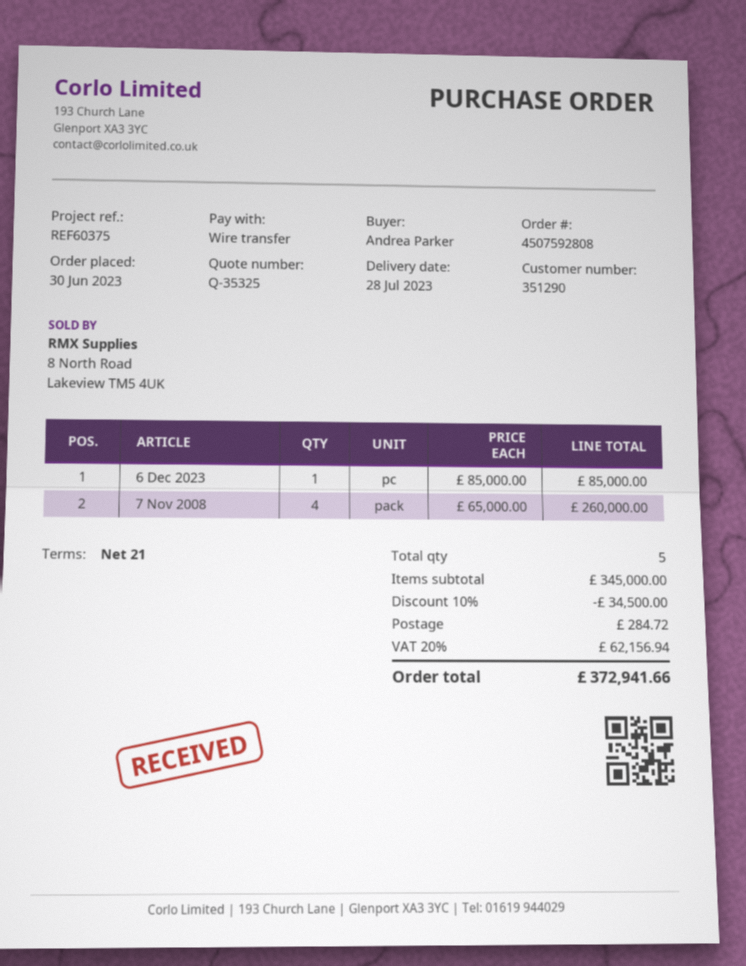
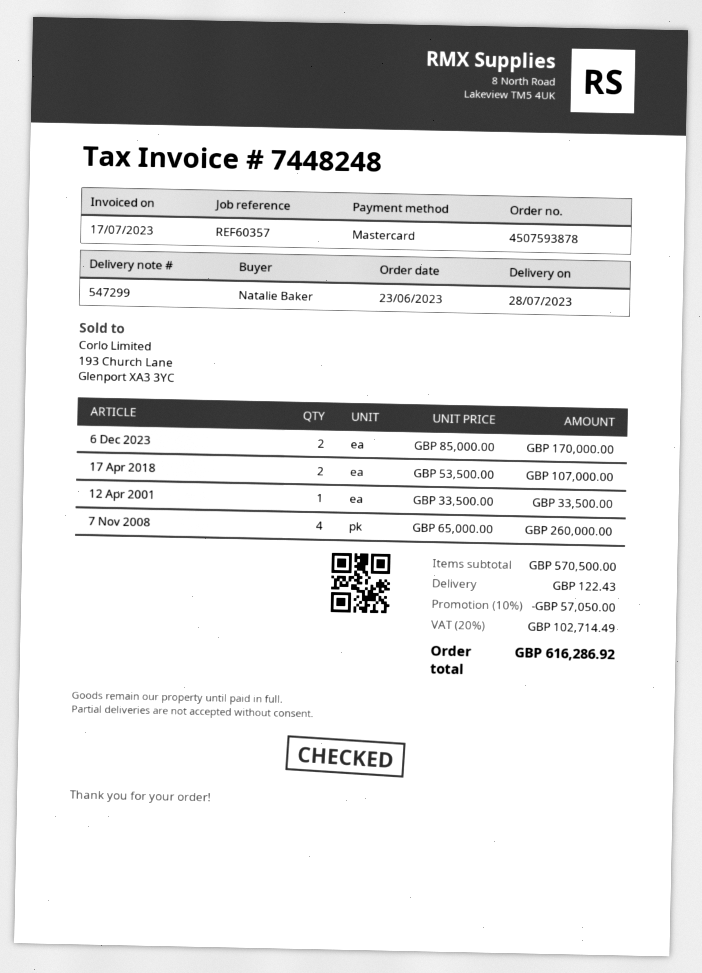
order number: 4507592808 -> 4507593878
order date: 2023-06-30 -> 2023-06-23
reference: REF60375 -> REF60357
ordered by: Andrea Parker -> Natalie Baker
payment method: bank transfer -> Mastercard
6 Dec 2023: 1 x 85000.00 = 85000.00 -> 2 x 85000.00 = 170000.00
17 Apr 2018: none -> 2 x 53500.00 = 107000.00
12 Apr 2001: none -> 1 x 33500.00 = 33500.00
subtotal: 345000.00 -> 570500.00
discount: 10% = 34500.00 -> 10% = 57050.00
shipping: 284.72 -> 122.43
tax: 20% = 62156.94 -> 20% = 102714.49
total: 372941.66 -> 616286.92

